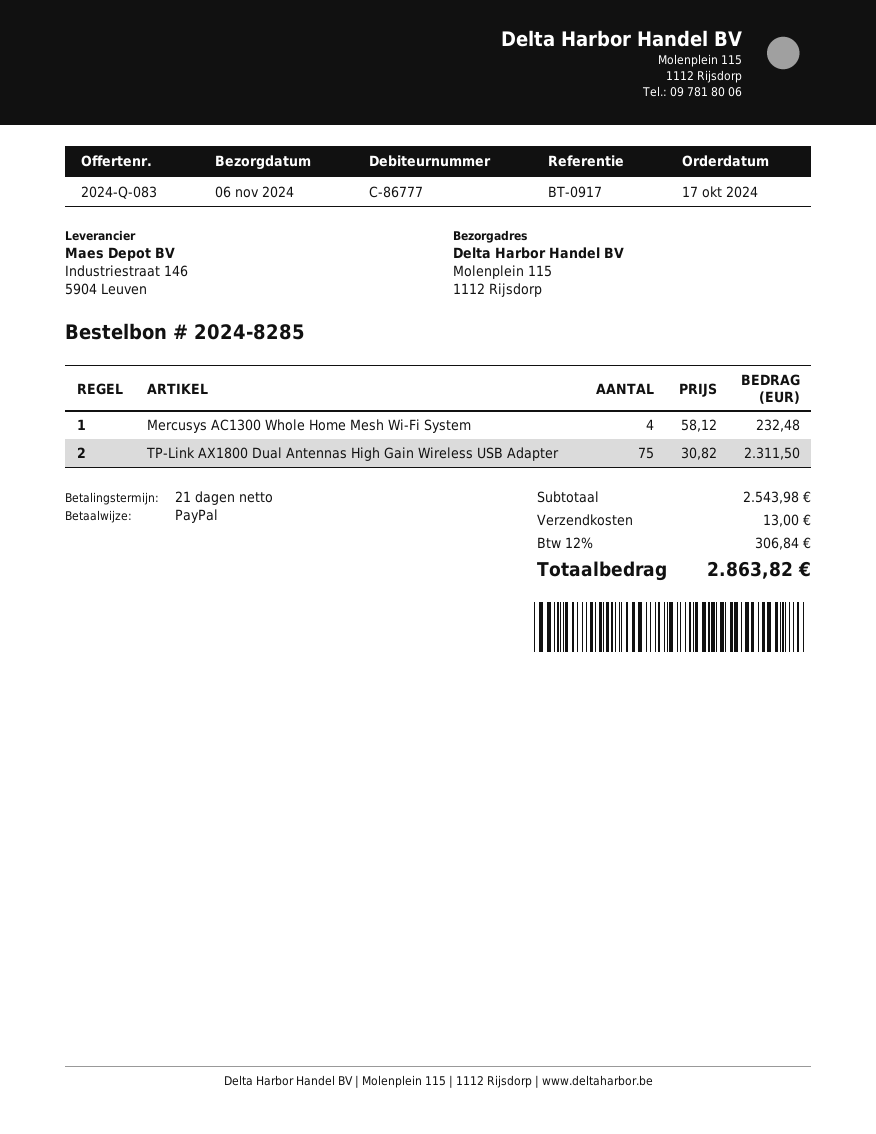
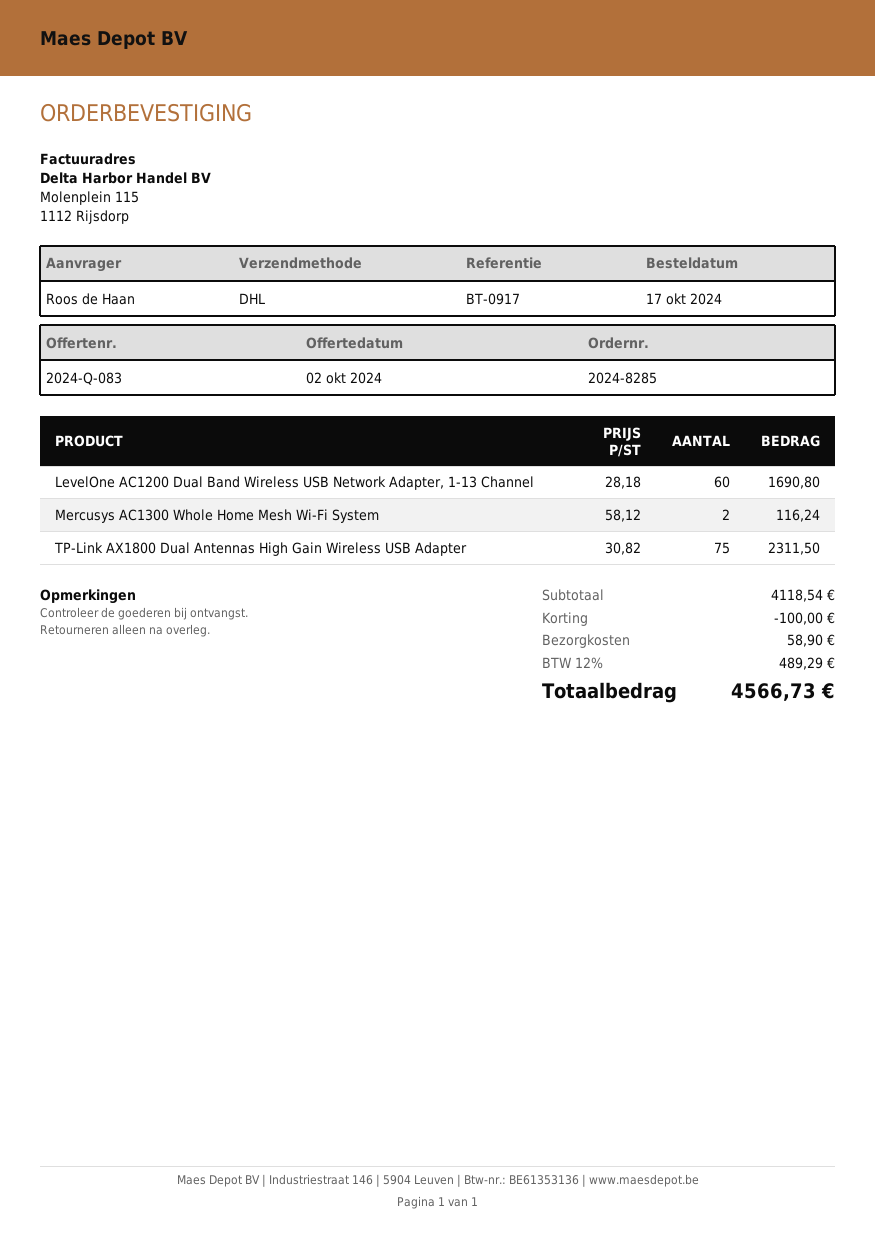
Mercusys AC1300 Whole Home Mesh Wi-Fi System: 4 x 58.12 = 232.48 -> 2 x 58.12 = 116.24
LevelOne AC1200 Dual Band Wireless USB Network Adapter, 1-13 Channel: none -> 60 x 28.18 = 1690.80
subtotal: 2543.98 -> 4118.54
discount: none -> 100.00
shipping: 13.00 -> 58.90
tax: 12% = 306.84 -> 12% = 489.29
total: 2863.82 -> 4566.73

